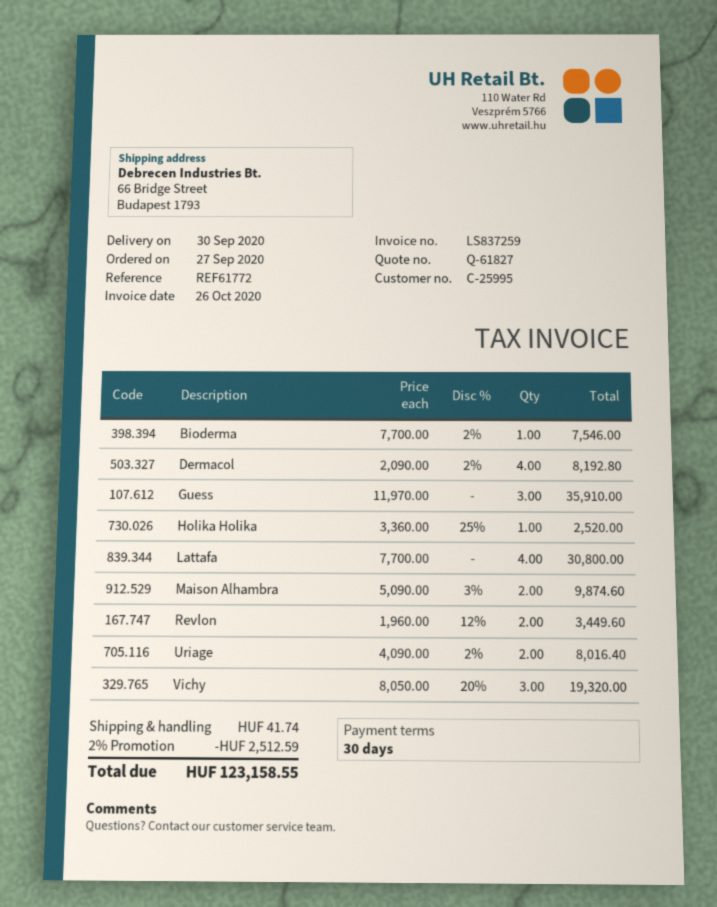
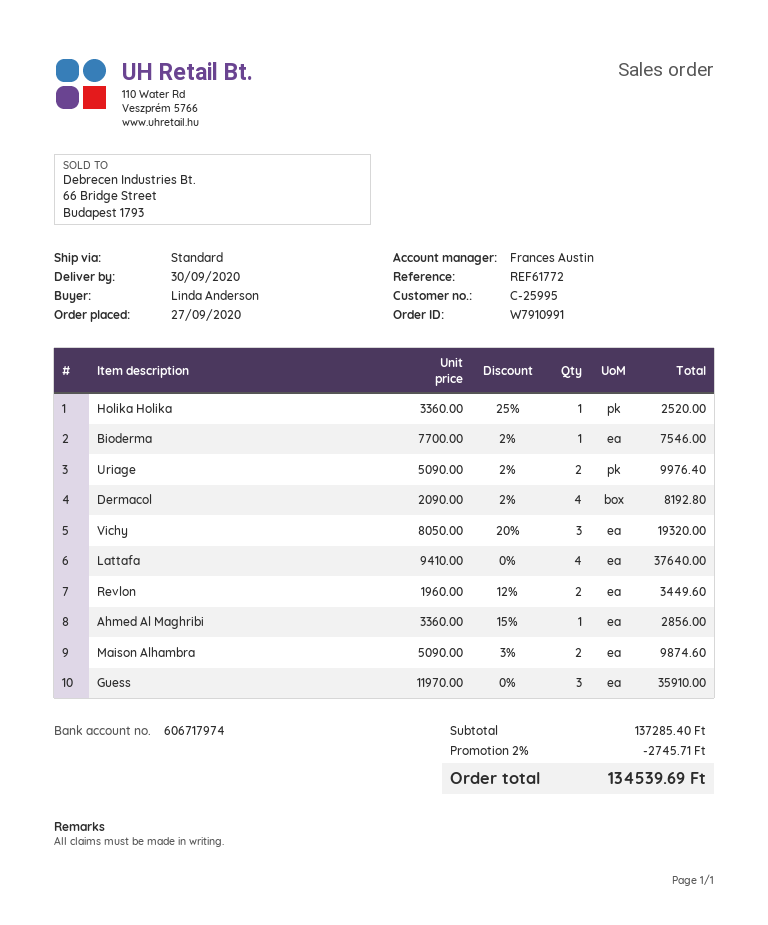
Lattafa: 4 x 7700.00 = 30800.00 -> 4 x 9410.00 = 37640.00
Uriage: 2 x 4090.00 - 2% = 8016.40 -> 2 x 5090.00 - 2% = 9976.40
Ahmed Al Maghribi: none -> 1 x 3360.00 - 15% = 2856.00
discount: 2% = 2512.59 -> 2% = 2745.71
shipping: 41.74 -> none
total: 123158.55 -> 134539.69

